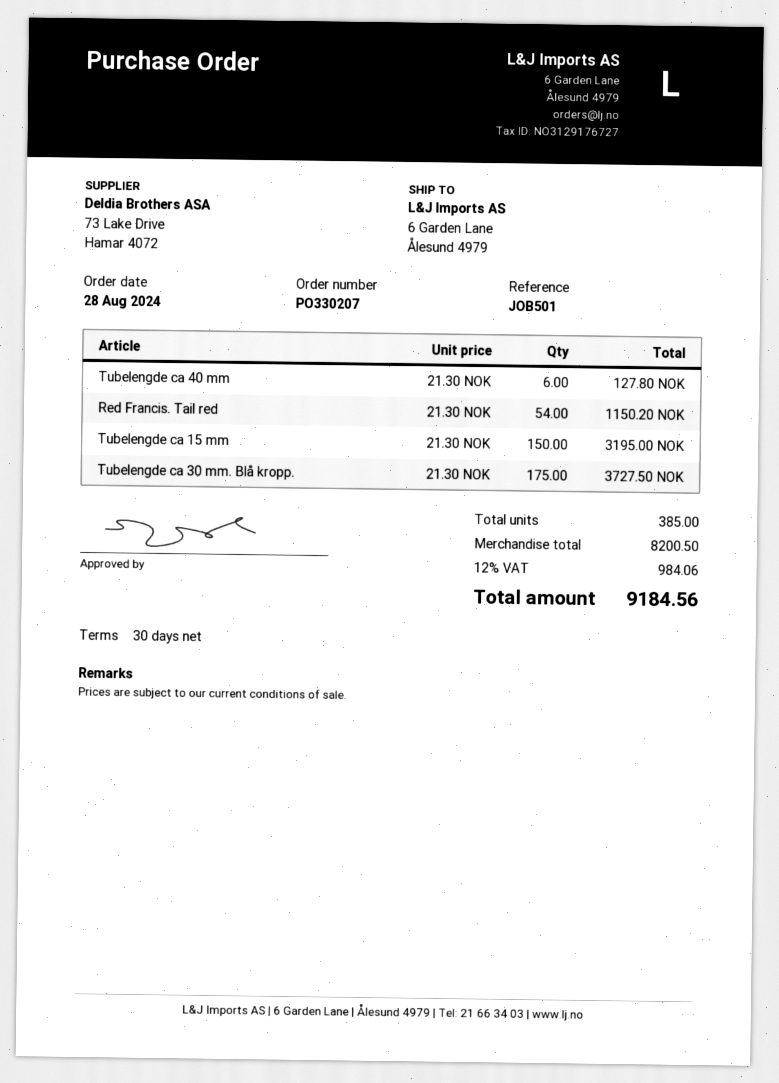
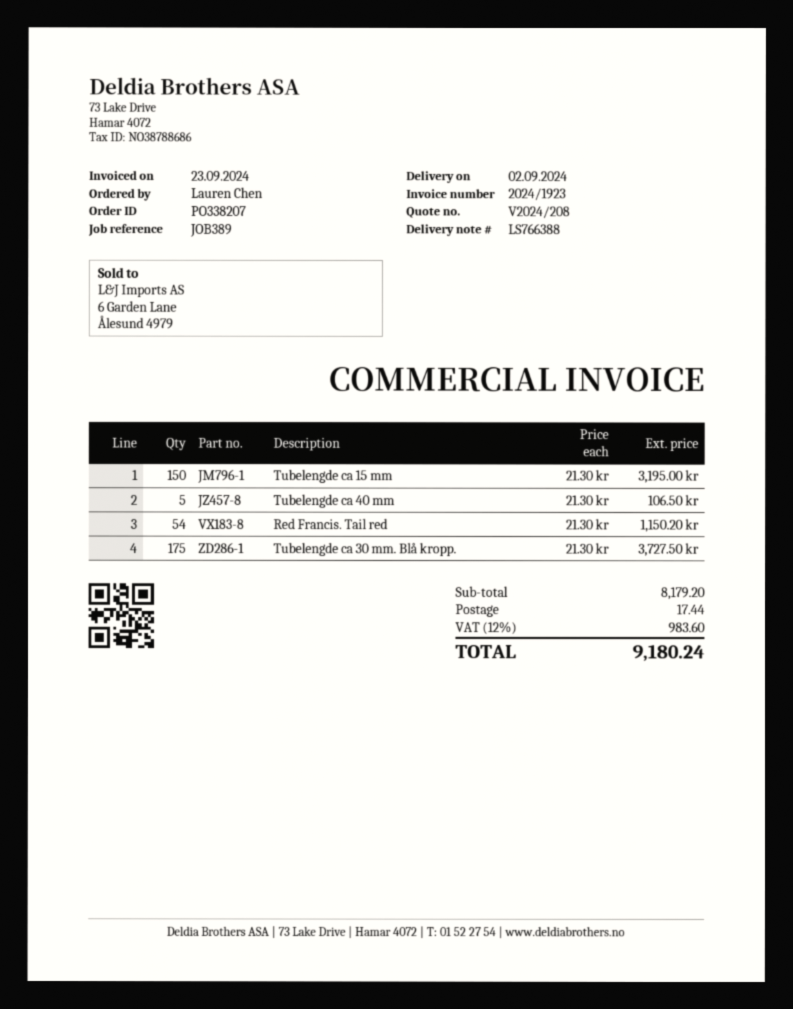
order number: PO330207 -> PO338207
reference: JOB501 -> JOB389
Tubelengde ca 40 mm: 6 x 21.30 = 127.80 -> 5 x 21.30 = 106.50
subtotal: 8200.50 -> 8179.20
shipping: none -> 17.44
tax: 12% = 984.06 -> 12% = 983.60
total: 9184.56 -> 9180.24

